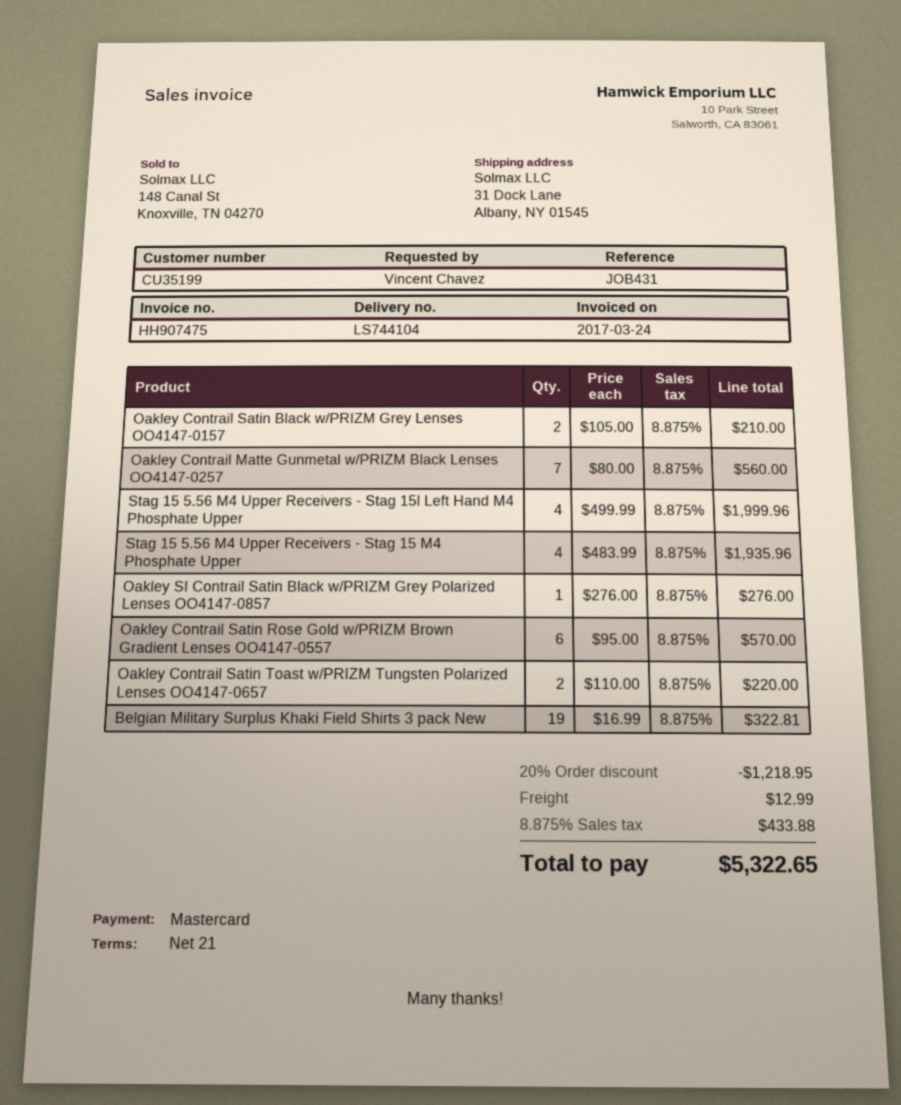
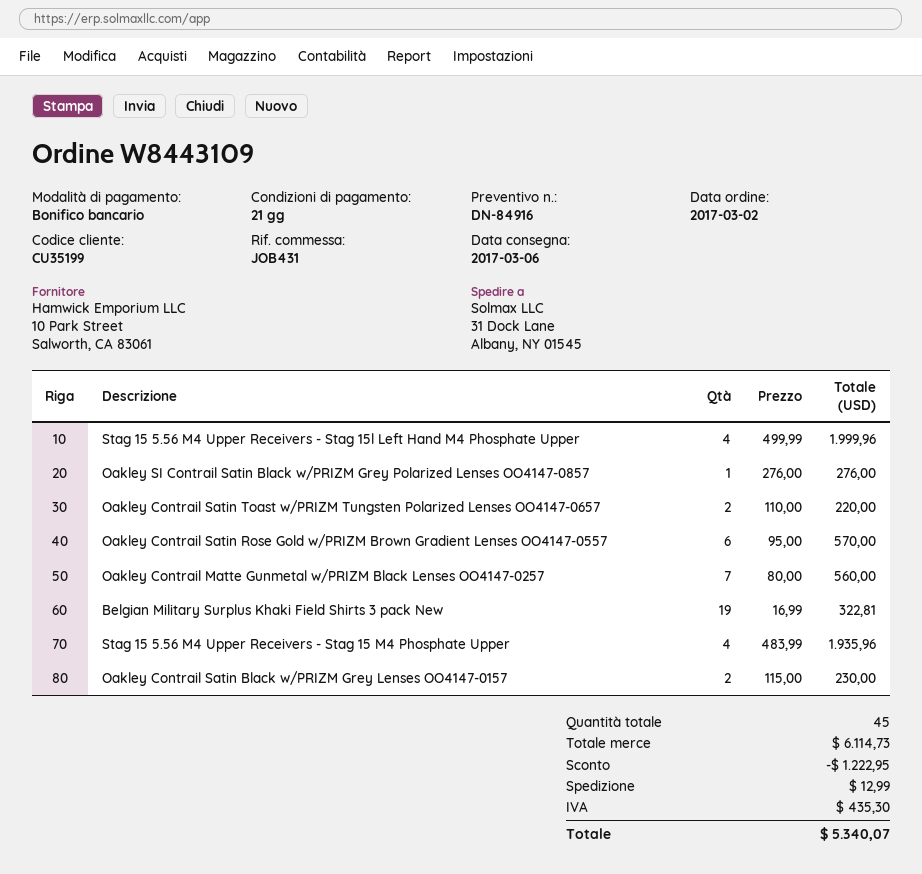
payment method: Mastercard -> bank transfer
Oakley Contrail Satin Black w/PRIZM Grey Lenses OO4147-0157: 2 x 105.00 = 210.00 -> 2 x 115.00 = 230.00
discount: 1218.95 -> 1222.95
tax: 433.88 -> 435.30
total: 5322.65 -> 5340.07

